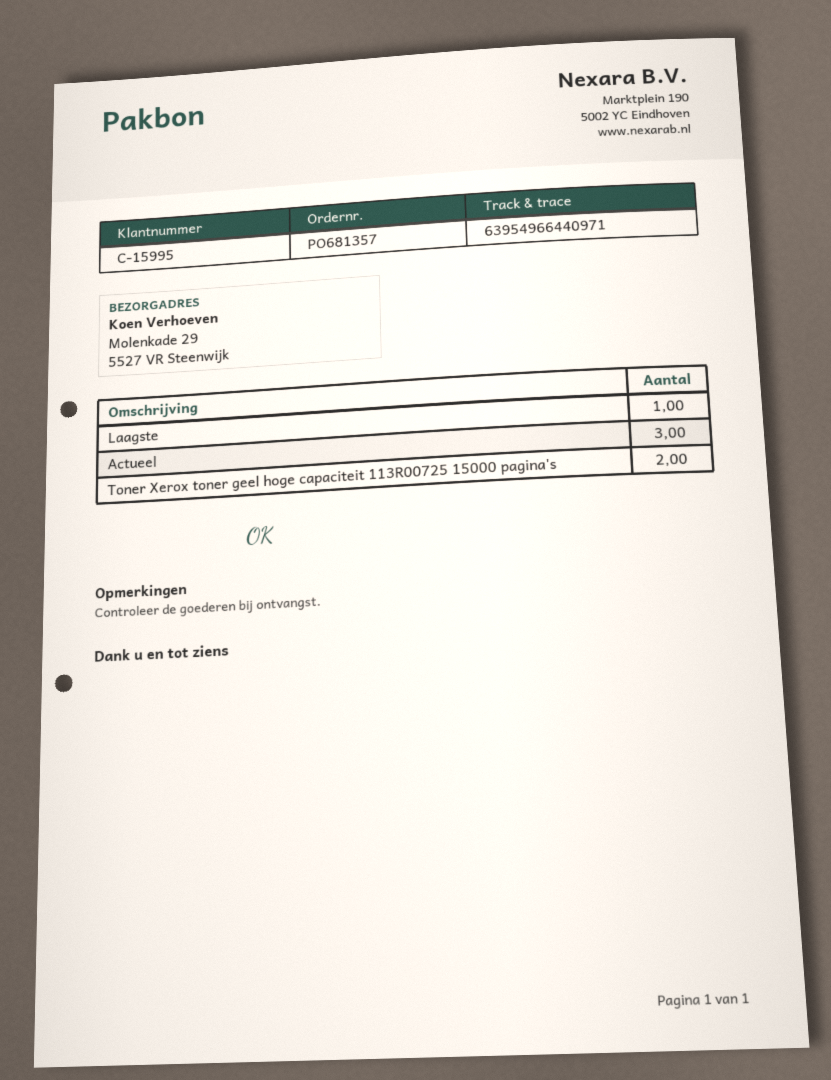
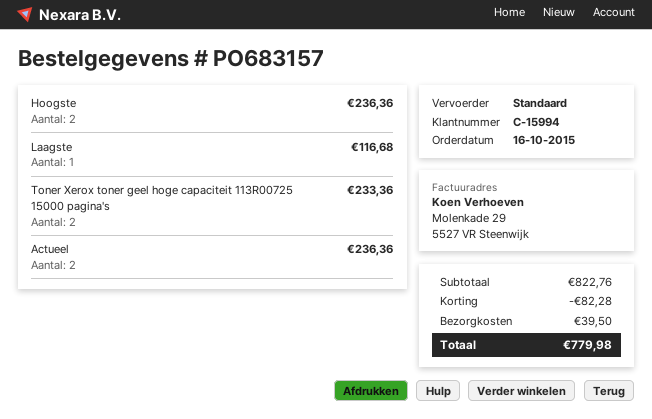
order number: PO681357 -> PO683157
customer number: C-15995 -> C-15994
Actueel: 3 -> 2
Hoogste: none -> 2

